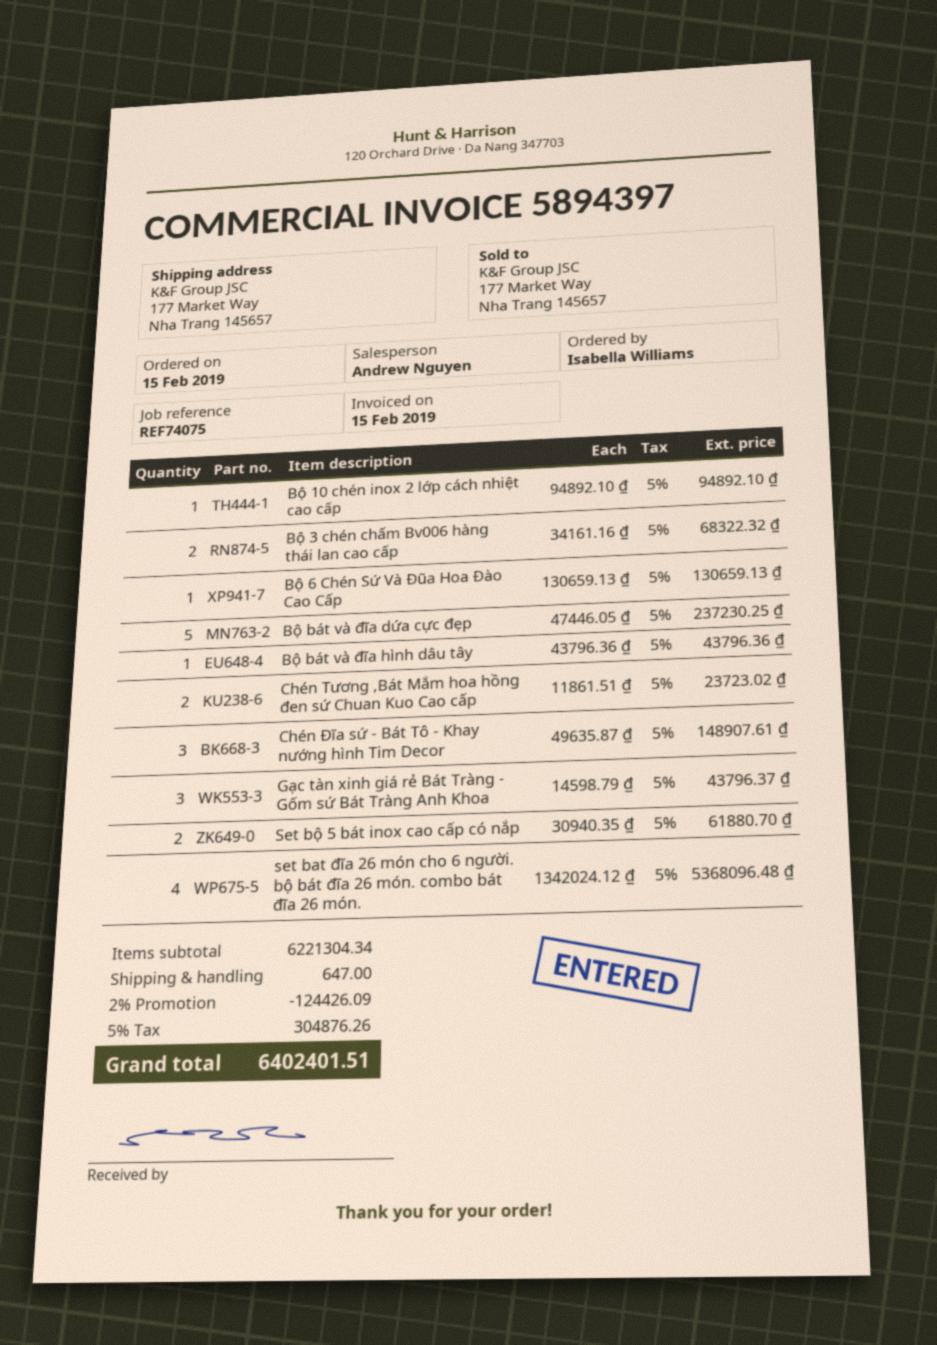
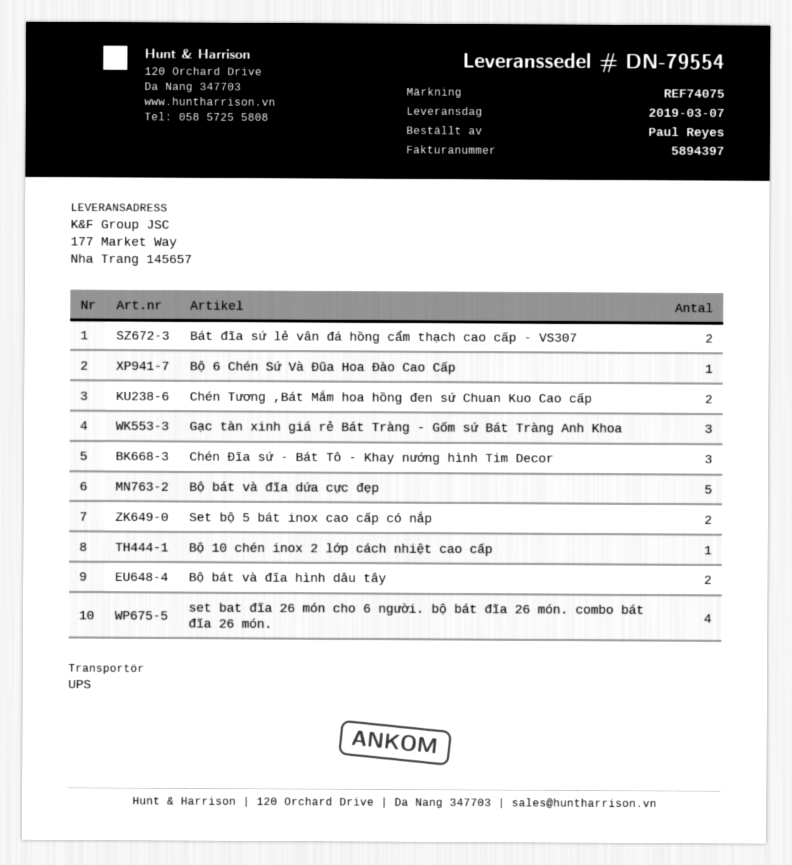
ordered by: Isabella Williams -> Paul Reyes
Bộ 3 chén chấm Bv006 hàng thái lan cao cấp: 2 -> none
Bộ bát và đĩa hình dâu tây: 1 -> 2
Bát đĩa sứ lẻ vân đá hồng cẩm thạch cao cấp - VS307: none -> 2

